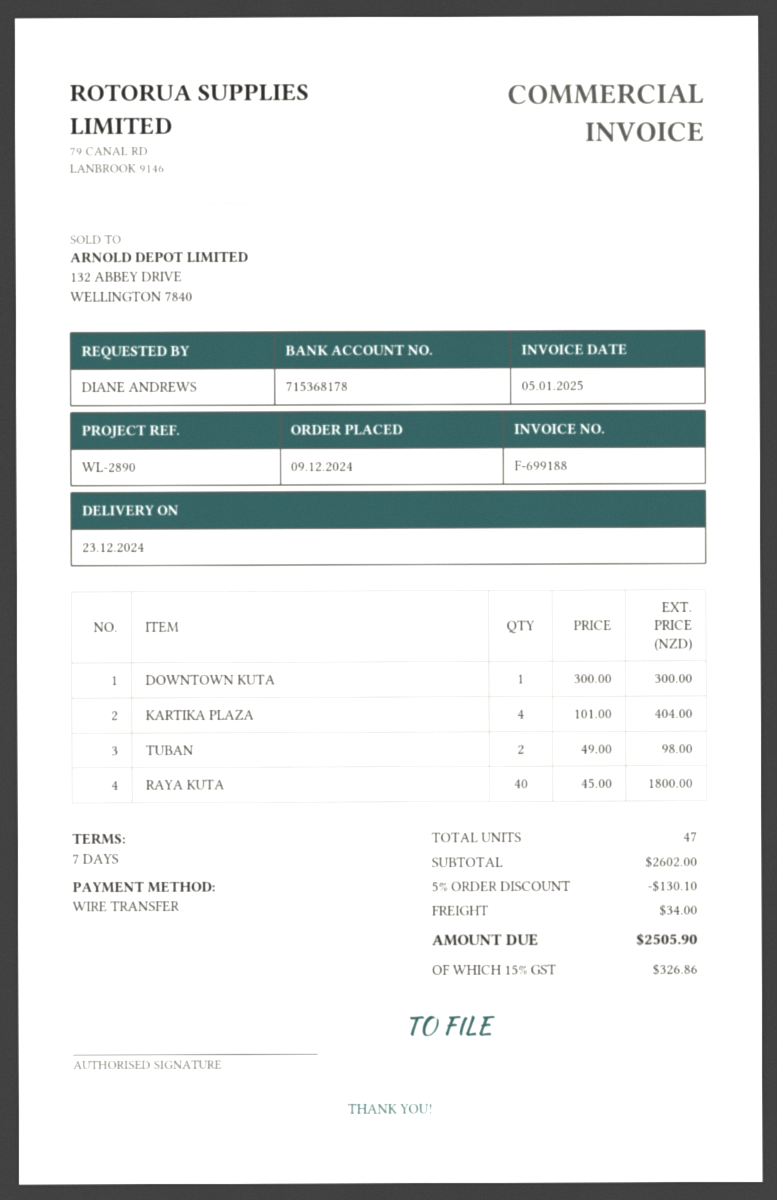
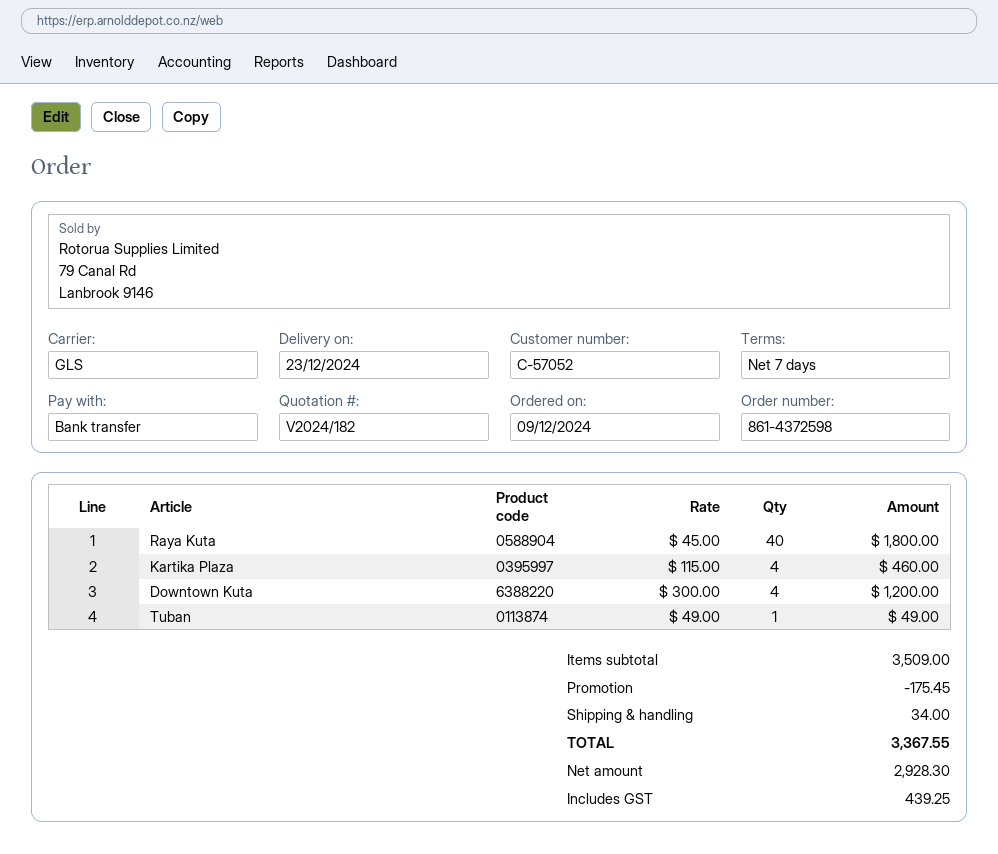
DOWNTOWN KUTA: 1 x 300.00 = 300.00 -> 4 x 300.00 = 1200.00
KARTIKA PLAZA: 4 x 101.00 = 404.00 -> 4 x 115.00 = 460.00
TUBAN: 2 x 49.00 = 98.00 -> 1 x 49.00 = 49.00
subtotal: 2602.00 -> 3509.00
discount: 130.10 -> 175.45
tax: 326.86 -> 439.25
total: 2505.90 -> 3367.55

